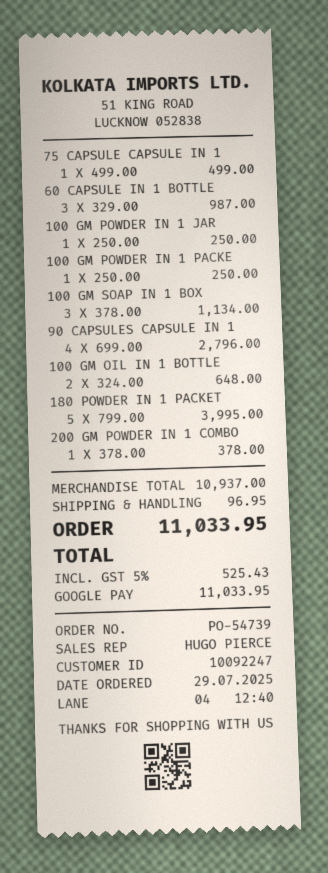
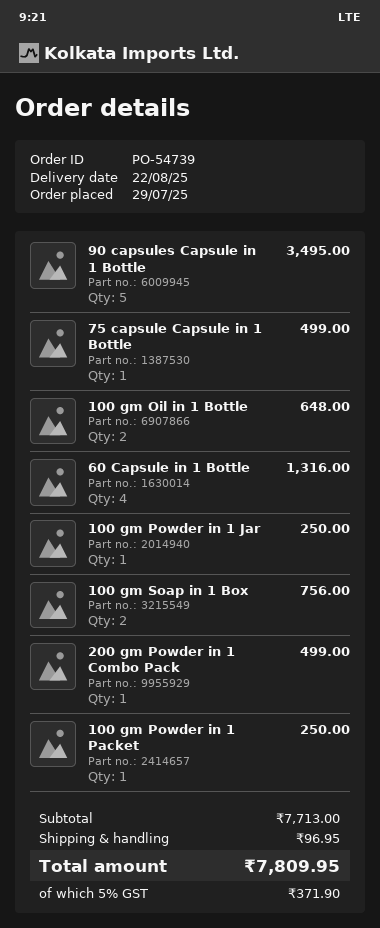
60 CAPSULE IN 1 BOTTLE: 3 for 987.00 -> 4 for 1316.00
100 GM SOAP IN 1 BOX: 3 for 1134.00 -> 2 for 756.00
90 CAPSULES CAPSULE IN 1: 4 for 2796.00 -> 5 for 3495.00
180 POWDER IN 1 PACKET: 5 for 3995.00 -> none
200 GM POWDER IN 1 COMBO: 1 for 378.00 -> 1 for 499.00
subtotal: 10937.00 -> 7713.00
tax: 5% = 525.43 -> 5% = 371.90
total: 11033.95 -> 7809.95

